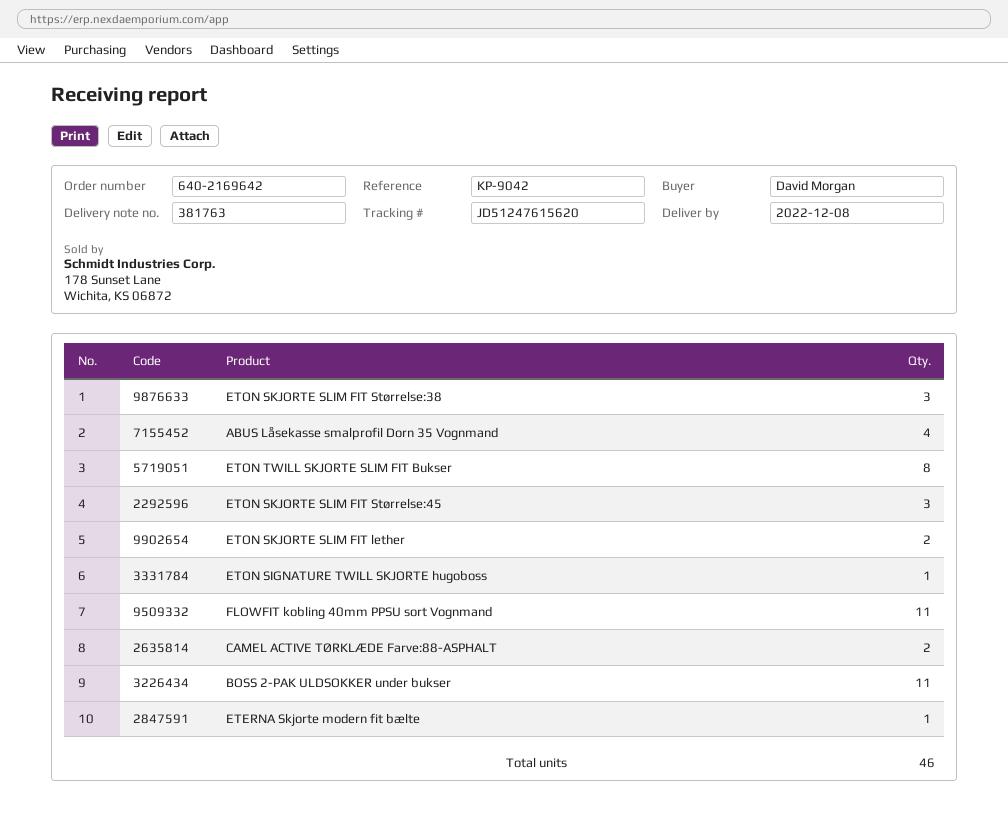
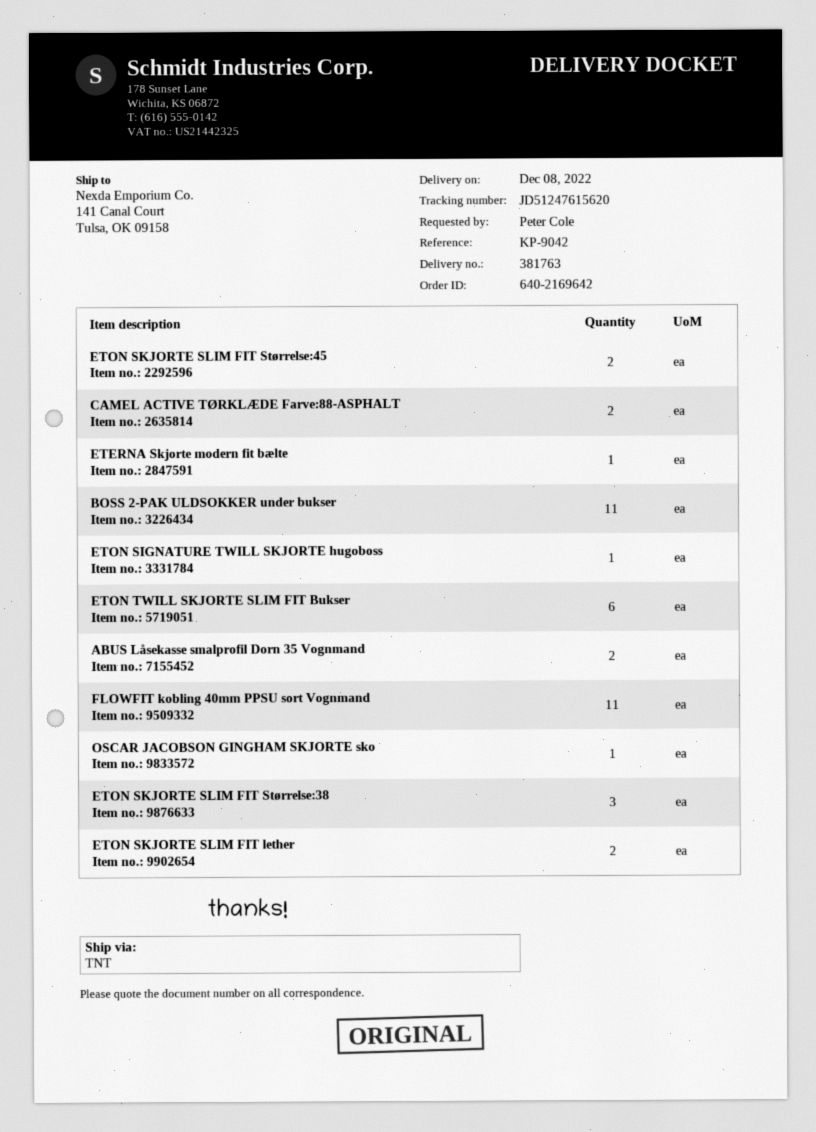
ordered by: David Morgan -> Peter Cole
ABUS Låsekasse smalprofil Dorn 35 Vognmand: 4 -> 2
ETON TWILL SKJORTE SLIM FIT Bukser: 8 -> 6
ETON SKJORTE SLIM FIT Størrelse:45: 3 -> 2
OSCAR JACOBSON GINGHAM SKJORTE sko: none -> 1

